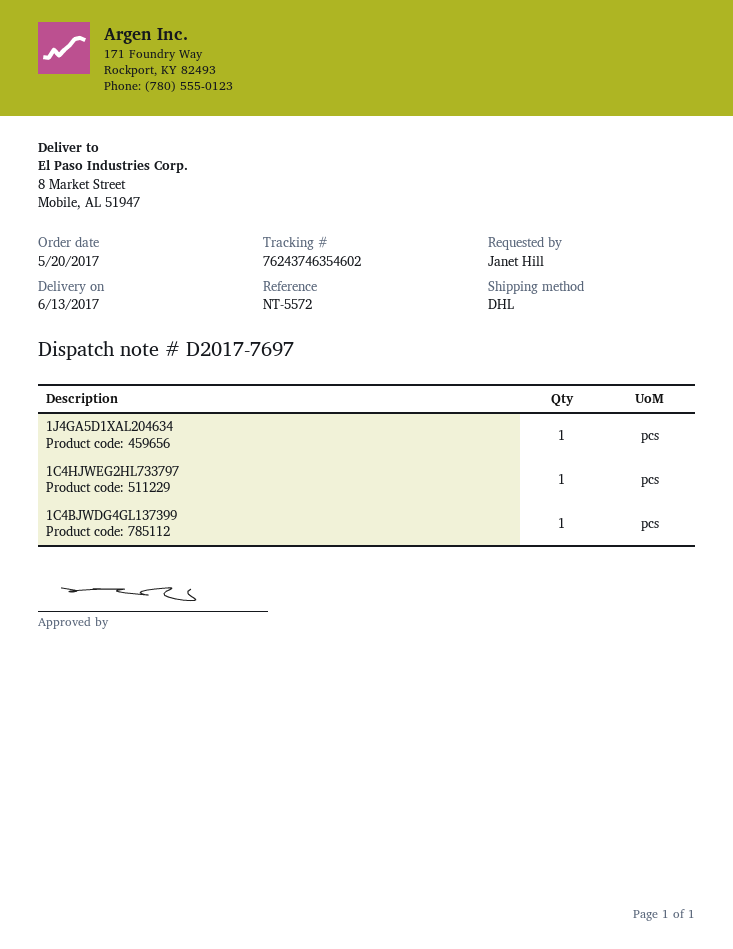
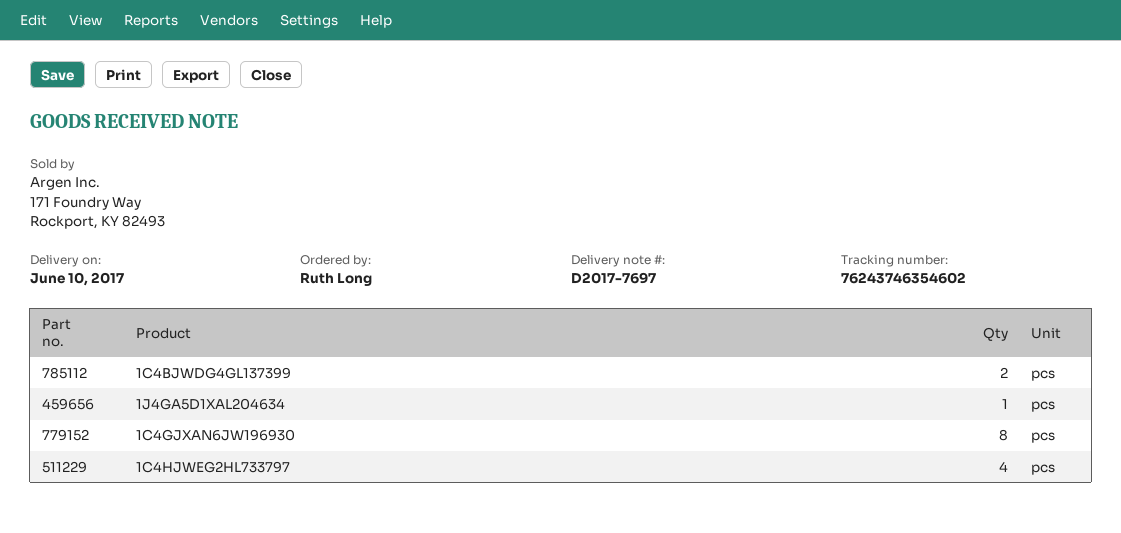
delivery date: 2017-06-13 -> 2017-06-10
ordered by: Janet Hill -> Ruth Long
1C4HJWEG2HL733797: 1 -> 4
1C4BJWDG4GL137399: 1 -> 2
1C4GJXAN6JW196930: none -> 8

